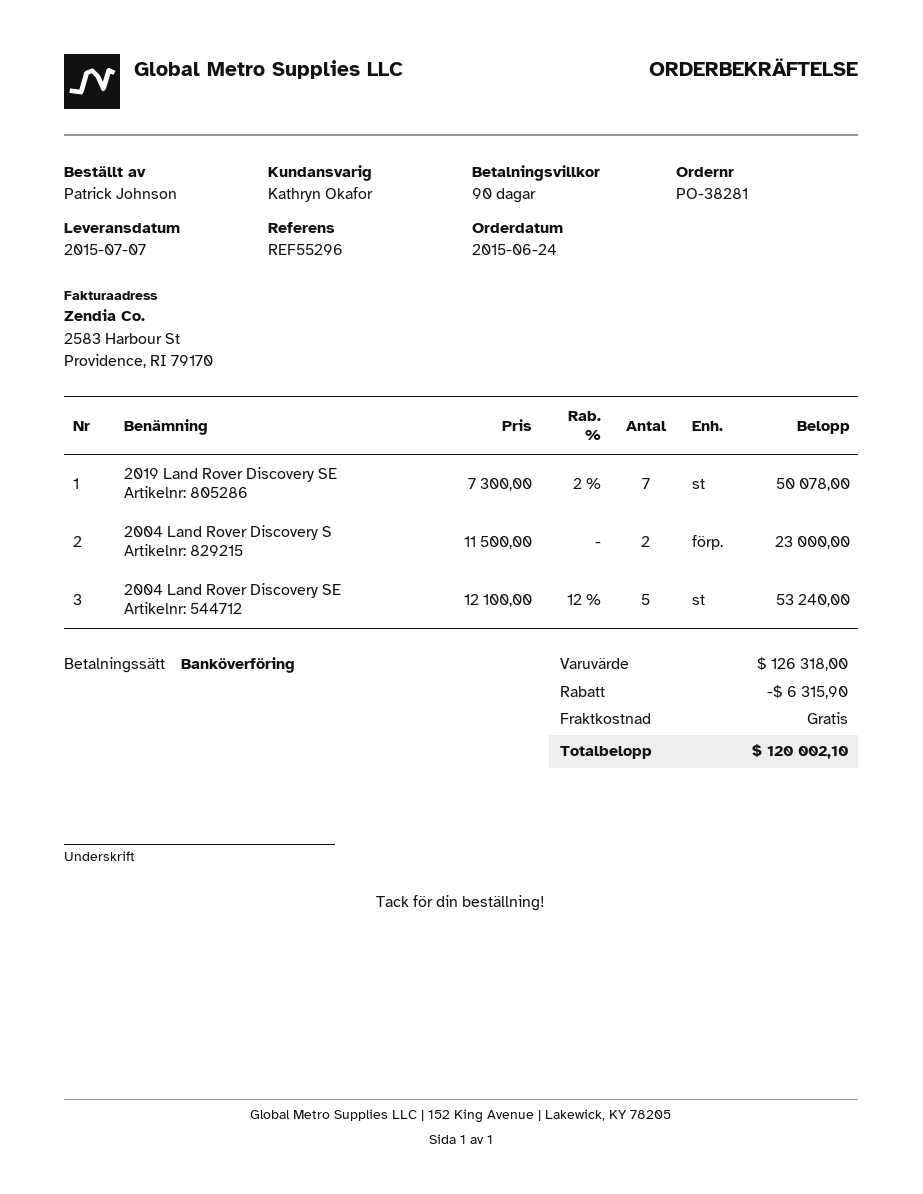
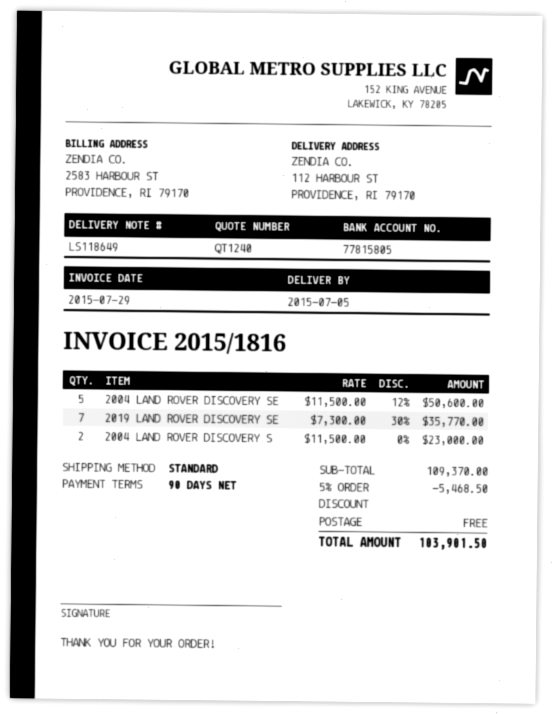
delivery date: 2015-07-07 -> 2015-07-05
2019 Land Rover Discovery SE: 7 x 7300.00 - 2% = 50078.00 -> 7 x 7300.00 - 30% = 35770.00
2004 Land Rover Discovery SE: 5 x 12100.00 - 12% = 53240.00 -> 5 x 11500.00 - 12% = 50600.00
subtotal: 126318.00 -> 109370.00
discount: 6315.90 -> 5468.50
total: 120002.10 -> 103901.50

